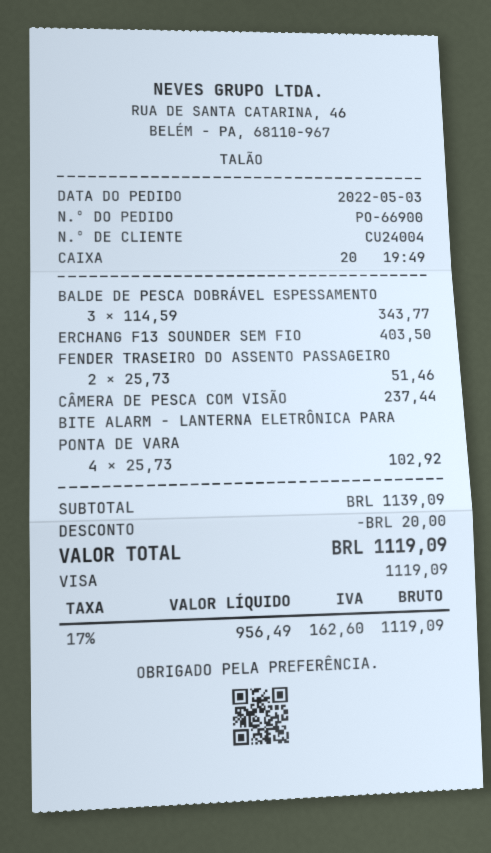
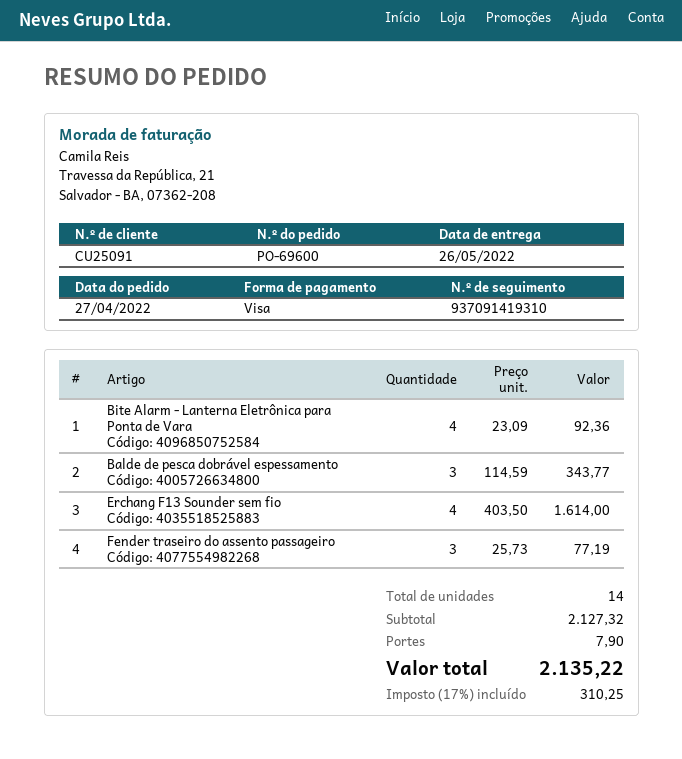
order number: PO-66900 -> PO-69600
order date: 2022-05-03 -> 2022-04-27
customer number: CU24004 -> CU25091
ERCHANG F13 SOUNDER SEM FIO: 1 x 403.50 = 403.50 -> 4 x 403.50 = 1614.00
FENDER TRASEIRO DO ASSENTO PASSAGEIRO: 2 x 25.73 = 51.46 -> 3 x 25.73 = 77.19
CÂMERA DE PESCA COM VISÃO: 1 x 237.44 = 237.44 -> none
BITE ALARM - LANTERNA ELETRÔNICA PARA PONTA DE VARA: 4 x 25.73 = 102.92 -> 4 x 23.09 = 92.36
subtotal: 1139.09 -> 2127.32
discount: 20.00 -> none
shipping: none -> 7.90
tax: 17% = 162.60 -> 17% = 310.25
total: 1119.09 -> 2135.22

